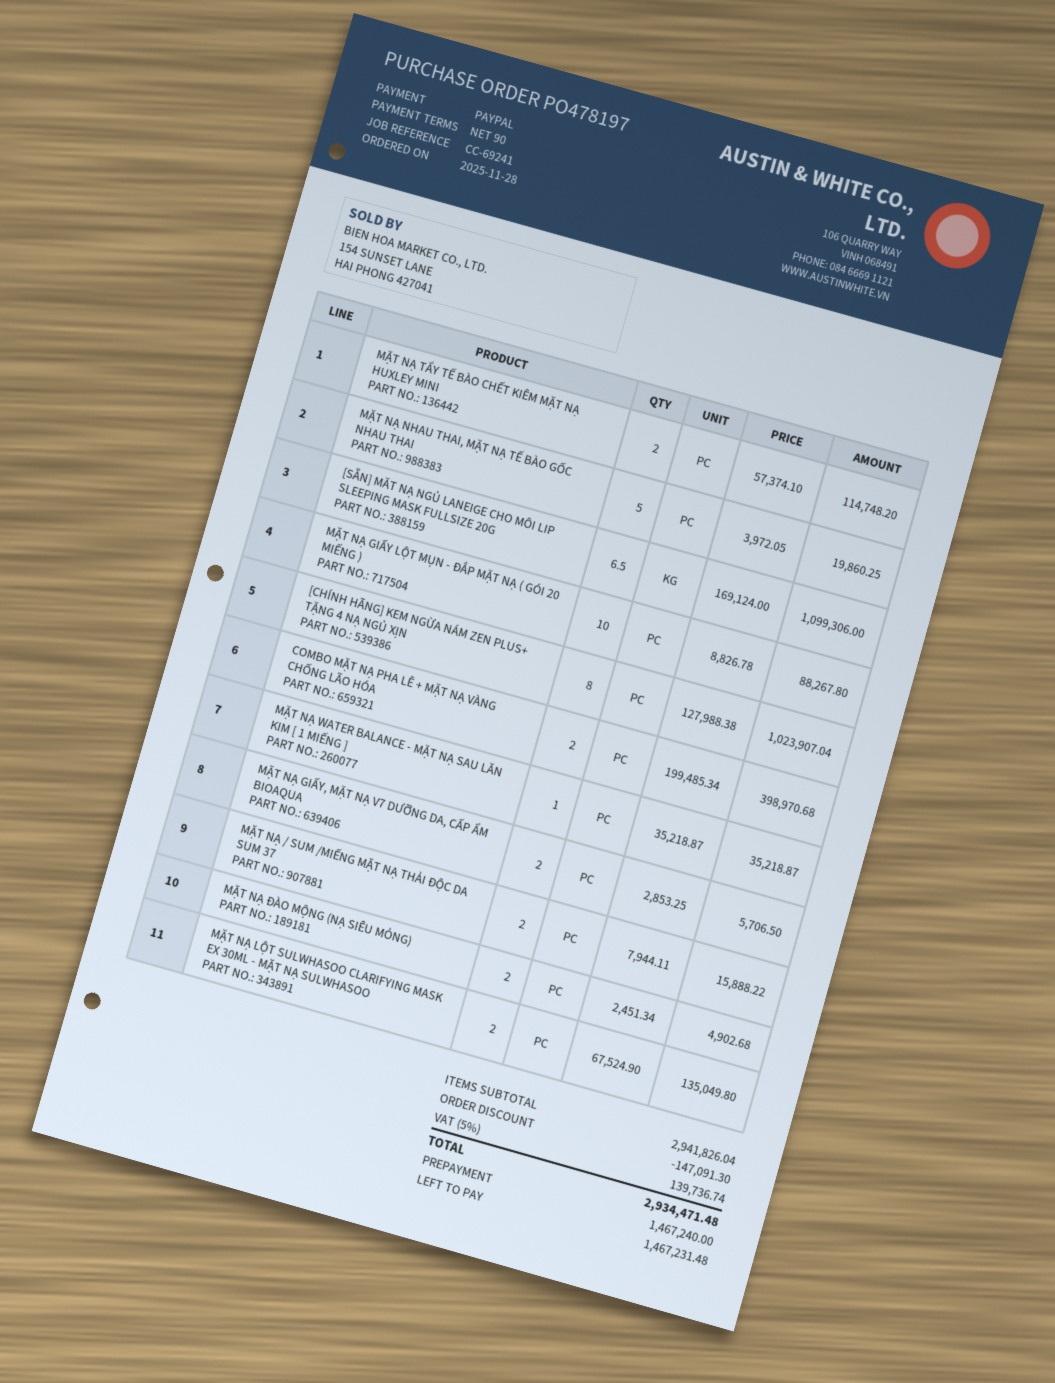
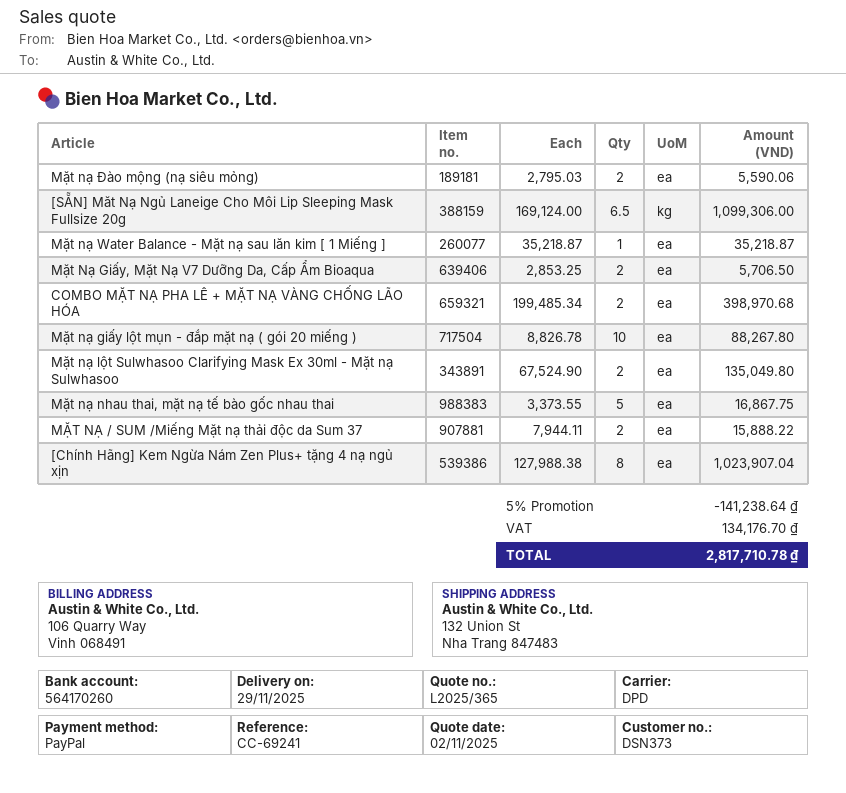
MẶT NẠ TẨY TẾ BÀO CHẾT KIÊM MẶT NẠ HUXLEY MINI: 2 x 57374.10 = 114748.20 -> none
MẶT NẠ NHAU THAI, MẶT NẠ TẾ BÀO GỐC NHAU THAI: 5 x 3972.05 = 19860.25 -> 5 x 3373.55 = 16867.75
MẶT NẠ ĐÀO MỘNG (NẠ SIÊU MỎNG): 2 x 2451.34 = 4902.68 -> 2 x 2795.03 = 5590.06
discount: 147091.30 -> 141238.64
tax: 139736.74 -> 134176.70
total: 2934471.48 -> 2817710.78

